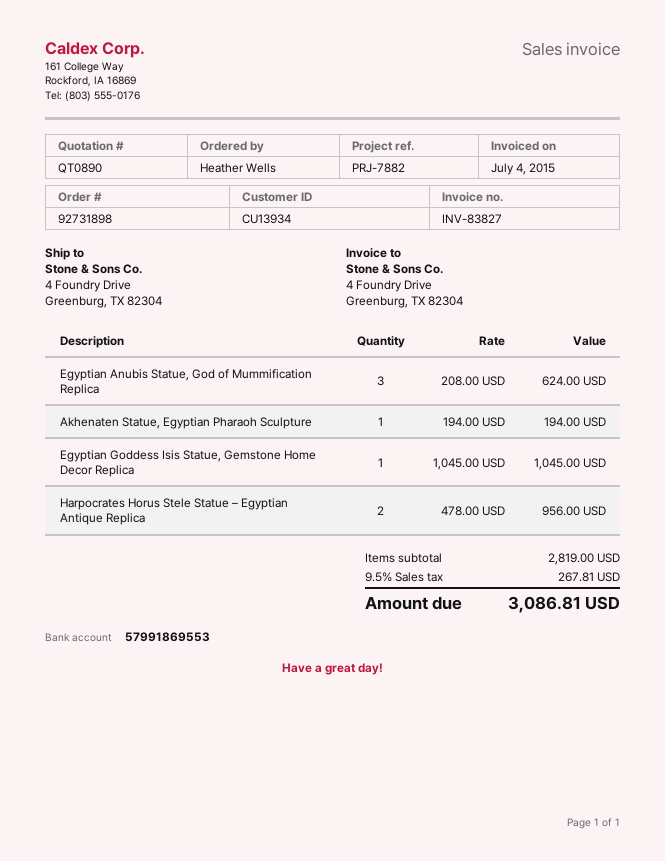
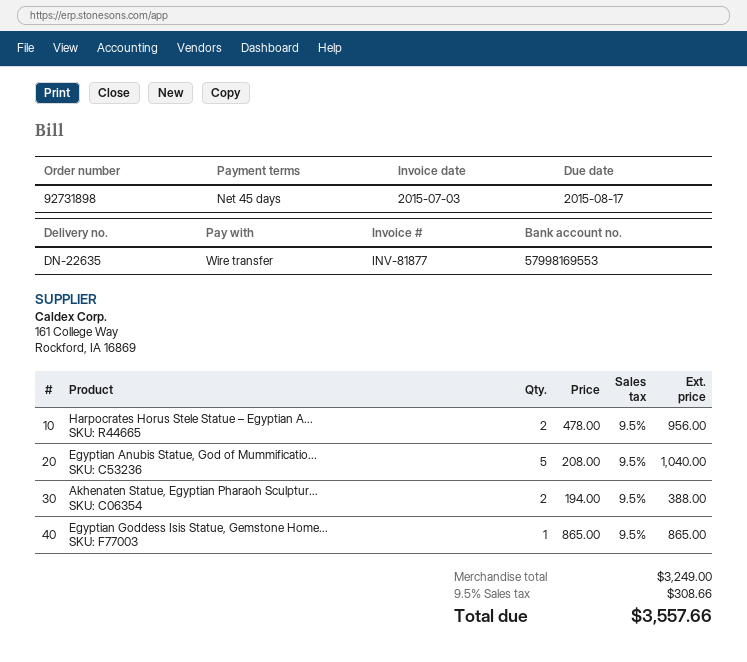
invoice number: INV-83827 -> INV-81877
invoice date: 2015-07-04 -> 2015-07-03
bank account: 57991869553 -> 57998169553
Egyptian Anubis Statue, God of Mummification Replica: 3 x 208.00 = 624.00 -> 5 x 208.00 = 1040.00
Akhenaten Statue, Egyptian Pharaoh Sculpture: 1 x 194.00 = 194.00 -> 2 x 194.00 = 388.00
Egyptian Goddess Isis Statue, Gemstone Home Decor Replica: 1 x 1045.00 = 1045.00 -> 1 x 865.00 = 865.00
subtotal: 2819.00 -> 3249.00
tax: 9.5% = 267.81 -> 9.5% = 308.66
total: 3086.81 -> 3557.66

